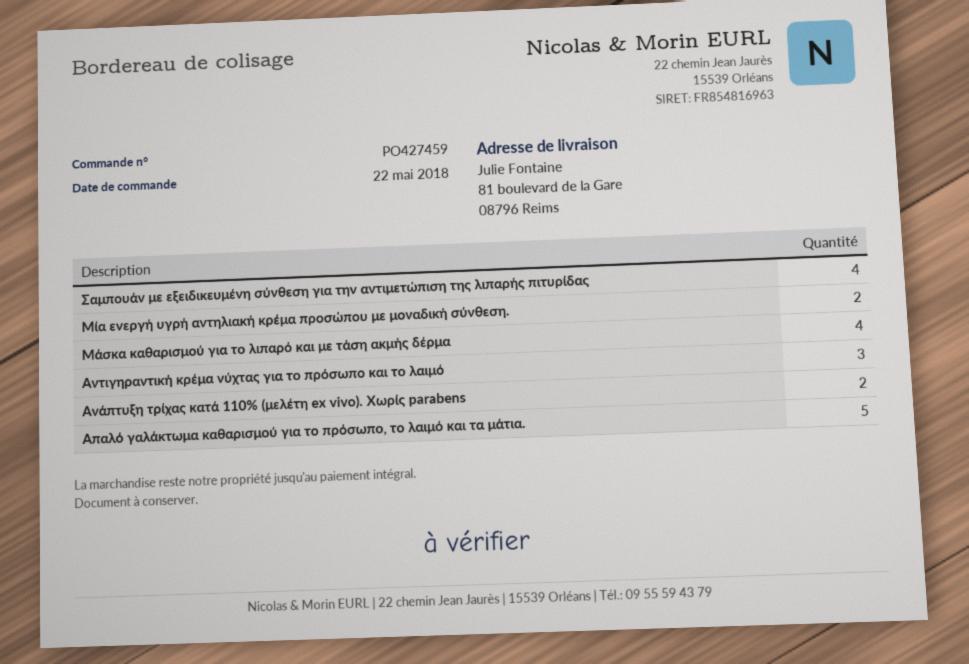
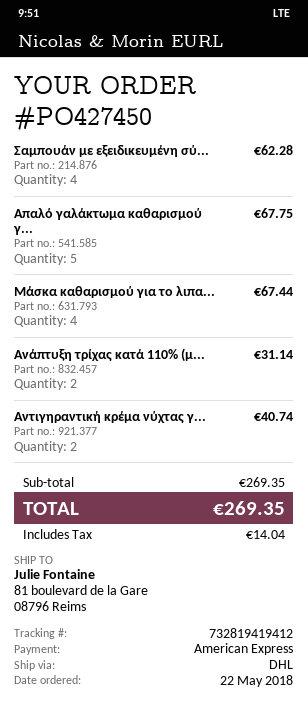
order number: PO427459 -> PO427450
Μία ενεργή υγρή αντηλιακή κρέμα προσώπου με μοναδική σύνθεση.: 2 -> none
Αντιγηραντική κρέμα νύχτας για το πρόσωπο και το λαιμό: 3 -> 2

